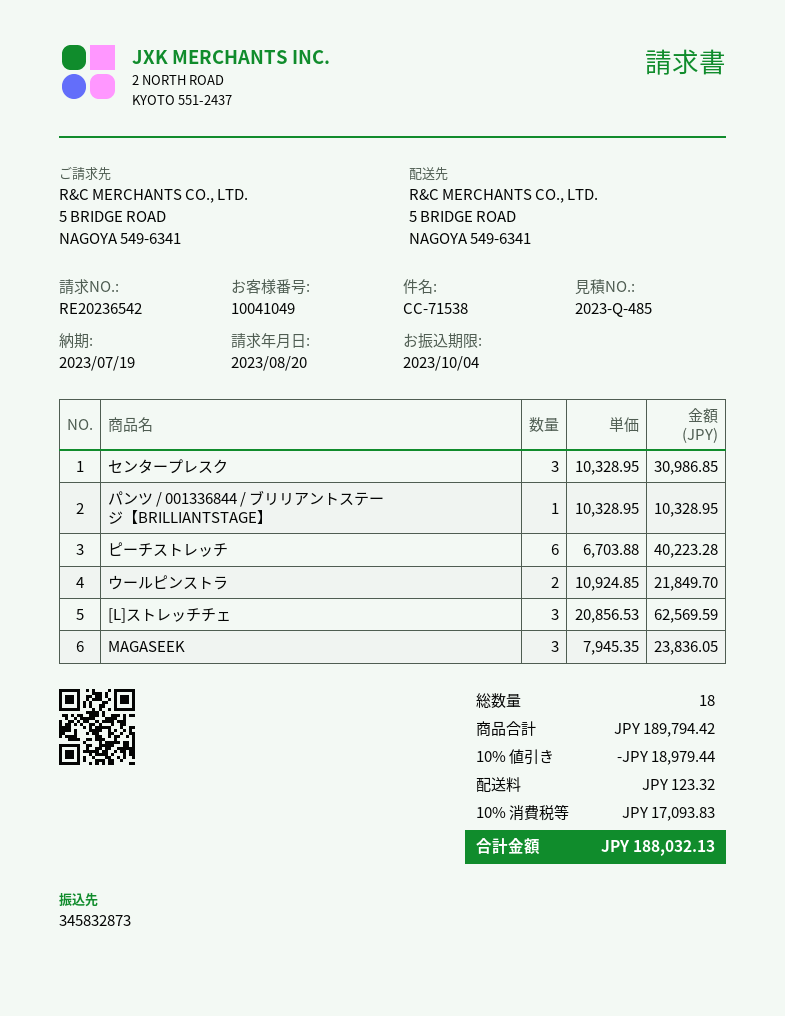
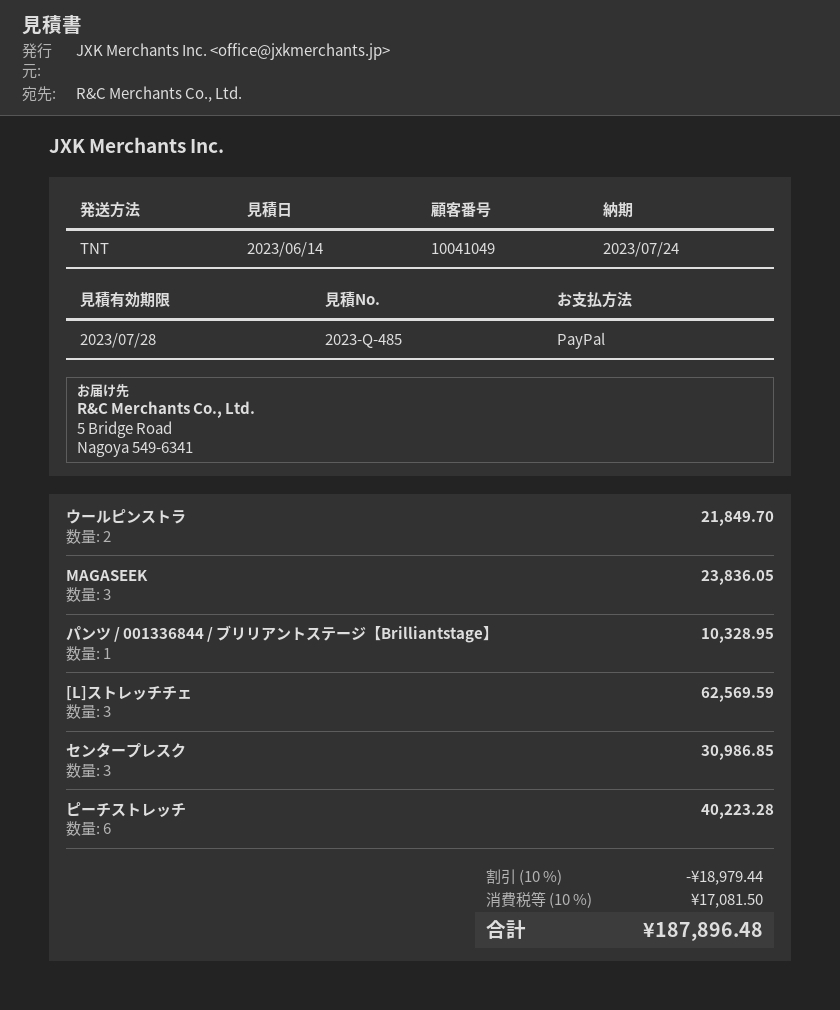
delivery date: 2023-07-19 -> 2023-07-24
shipping: 123.32 -> none
tax: 10% = 17093.83 -> 10% = 17081.50
total: 188032.13 -> 187896.48

